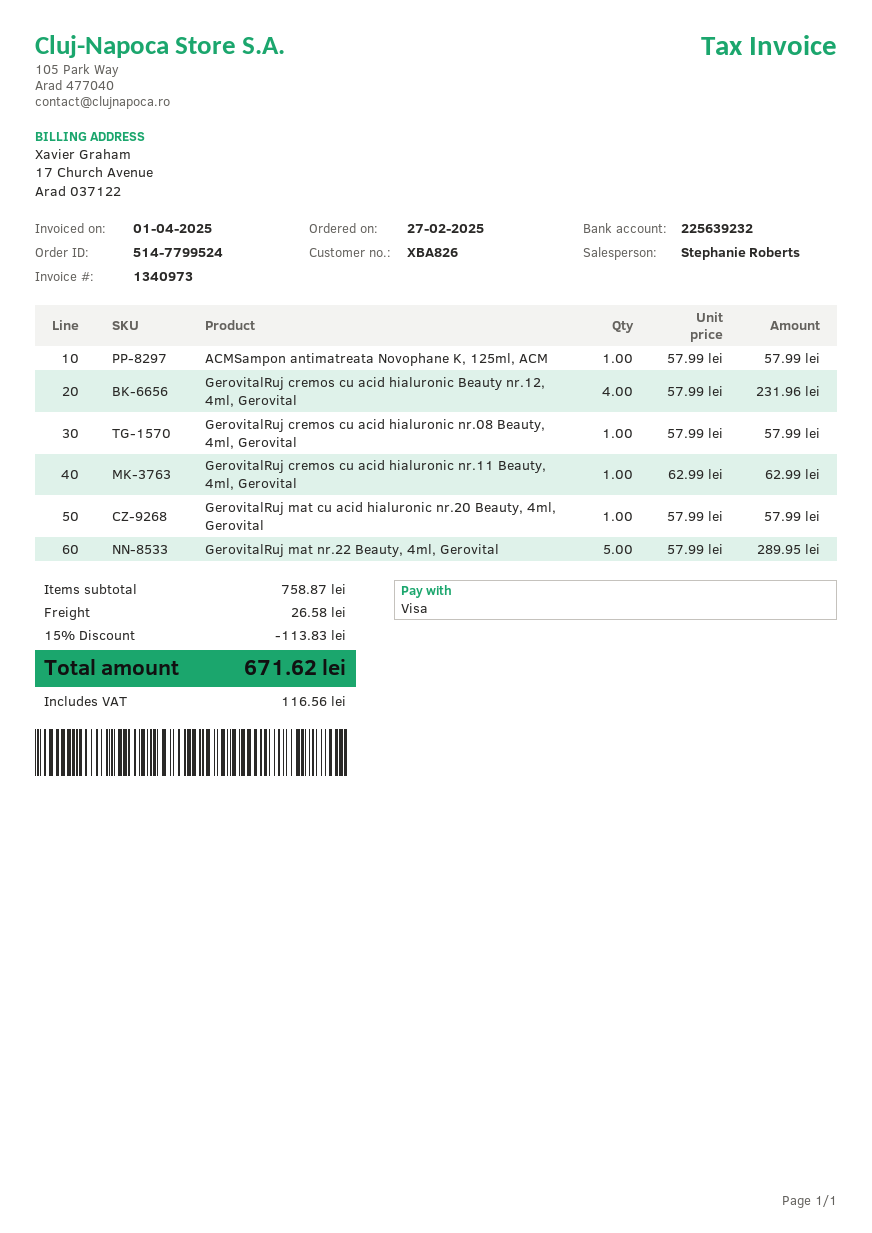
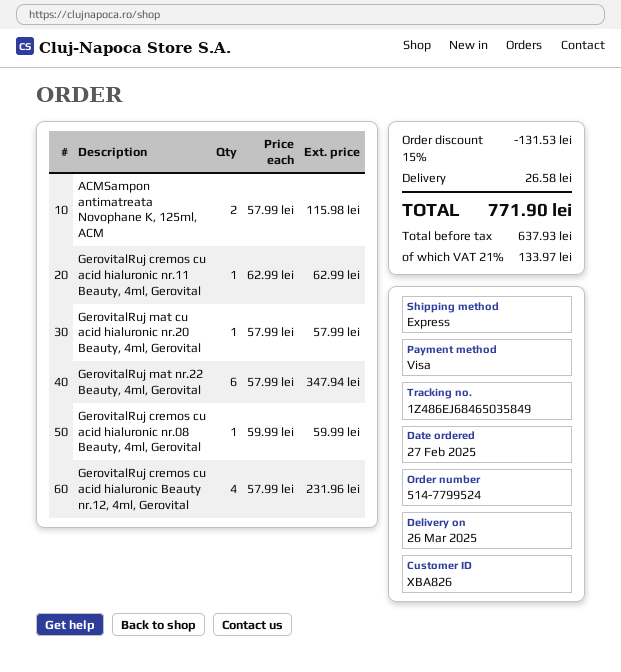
ACMSampon antimatreata Novophane K, 125ml, ACM: 1 x 57.99 = 57.99 -> 2 x 57.99 = 115.98
GerovitalRuj cremos cu acid hialuronic nr.08 Beauty, 4ml, Gerovital: 1 x 57.99 = 57.99 -> 1 x 59.99 = 59.99
GerovitalRuj mat nr.22 Beauty, 4ml, Gerovital: 5 x 57.99 = 289.95 -> 6 x 57.99 = 347.94
discount: 15% = 113.83 -> 15% = 131.53
tax: 116.56 -> 133.97
total: 671.62 -> 771.90

